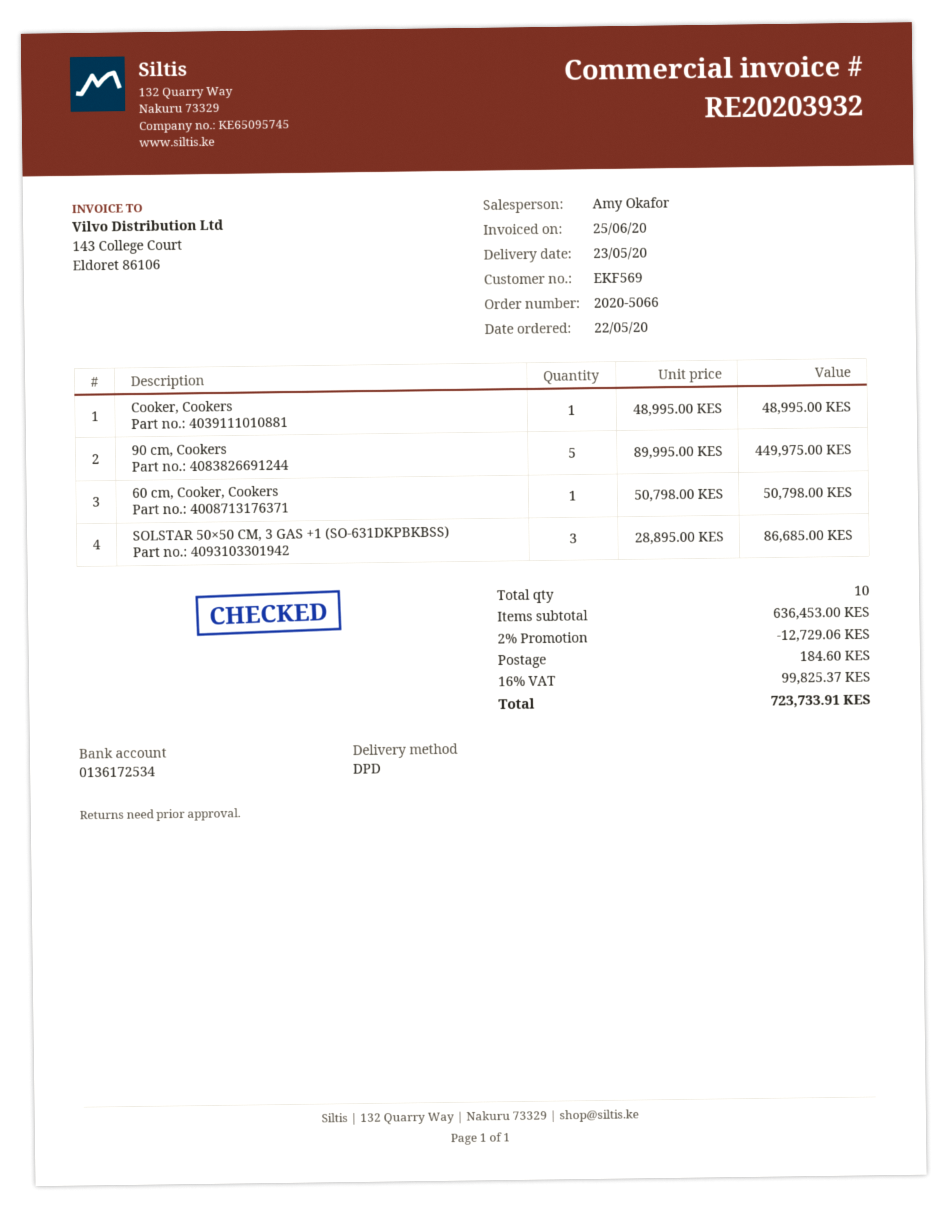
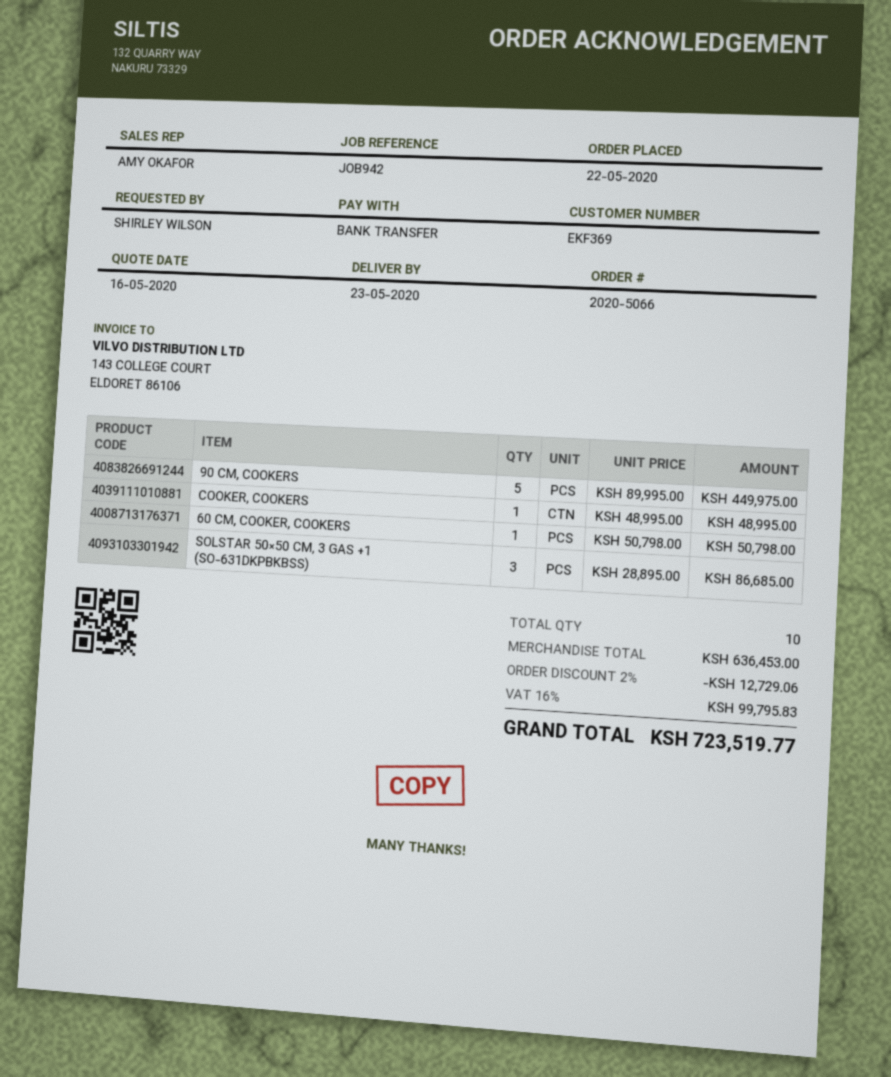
customer number: EKF569 -> EKF369
shipping: 184.60 -> none
tax: 16% = 99825.37 -> 16% = 99795.83
total: 723733.91 -> 723519.77

